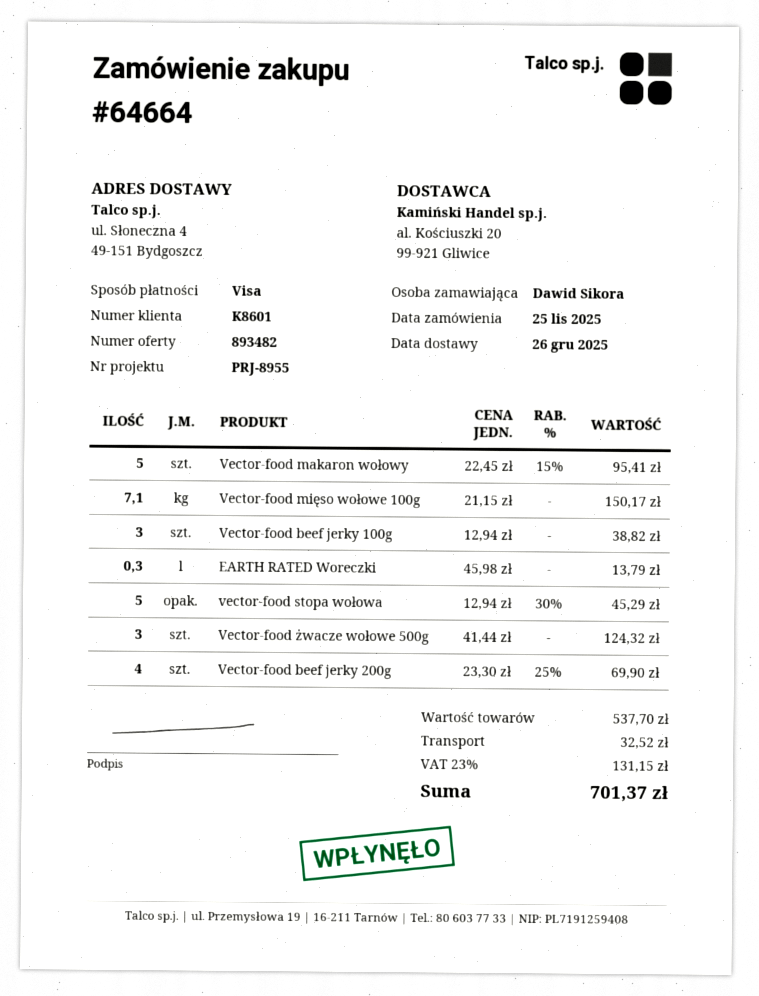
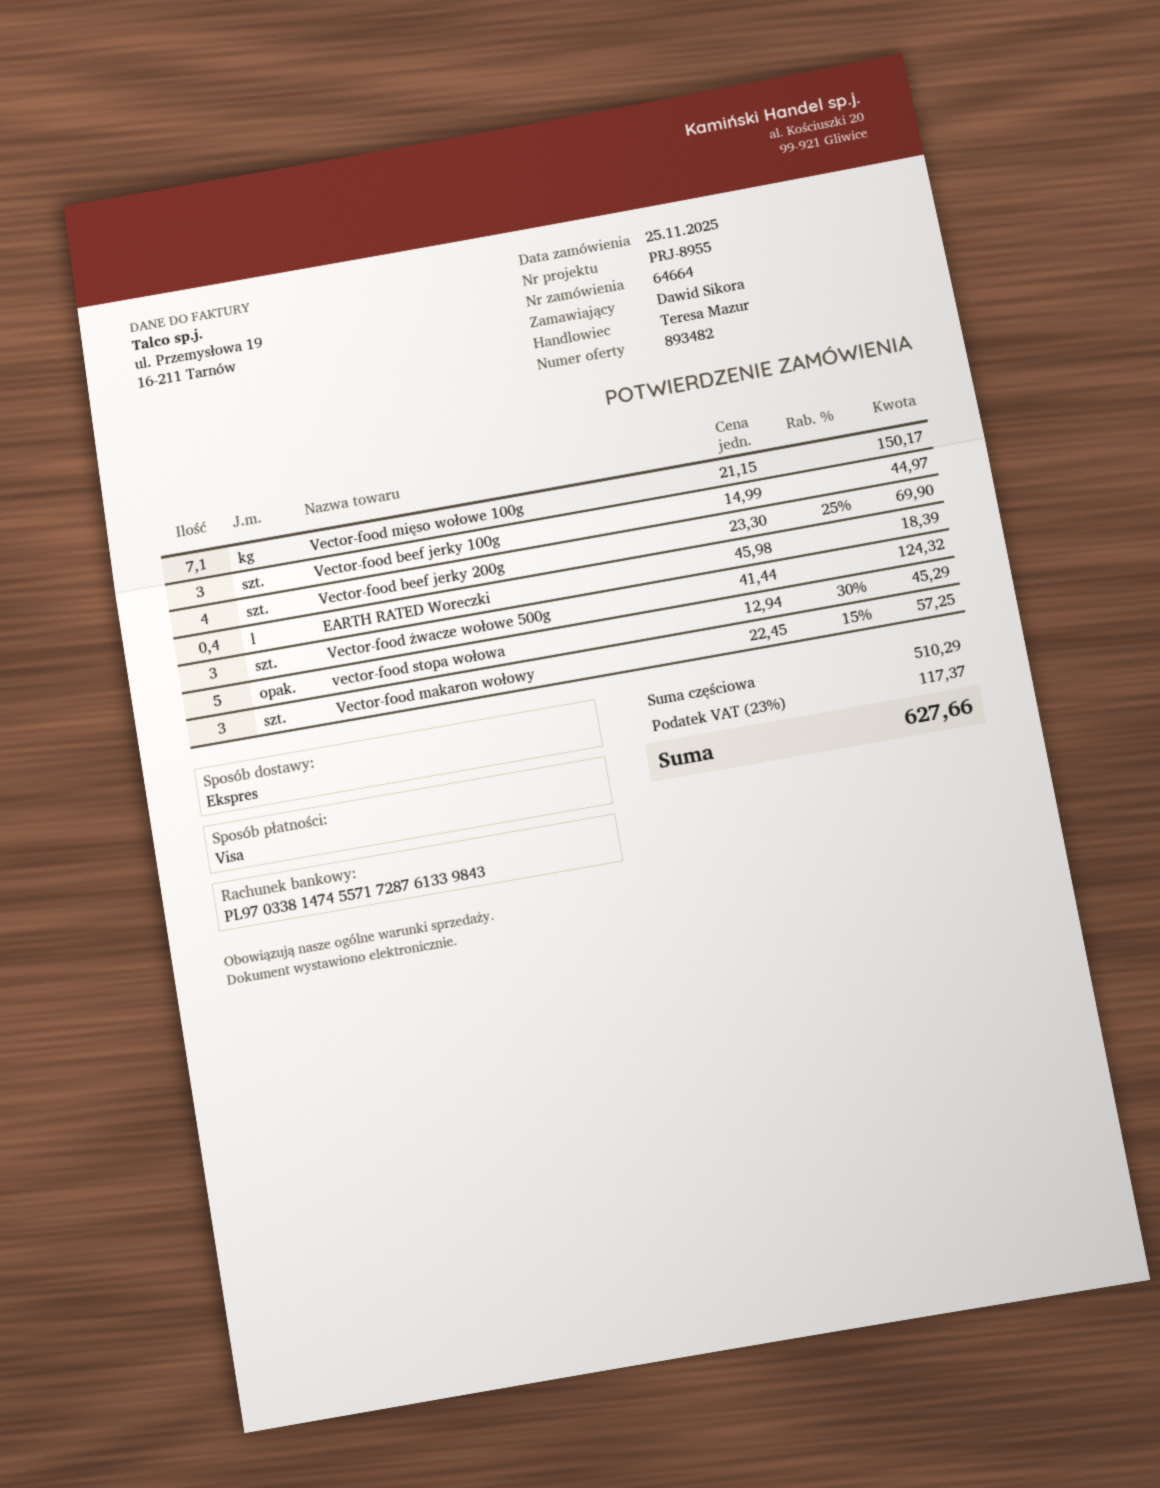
Vector-food makaron wołowy: 5 x 22.45 - 15% = 95.41 -> 3 x 22.45 - 15% = 57.25
Vector-food beef jerky 100g: 3 x 12.94 = 38.82 -> 3 x 14.99 = 44.97
EARTH RATED Woreczki: 0.3 x 45.98 = 13.79 -> 0.4 x 45.98 = 18.39
subtotal: 537.70 -> 510.29
shipping: 32.52 -> none
tax: 23% = 131.15 -> 23% = 117.37
total: 701.37 -> 627.66

